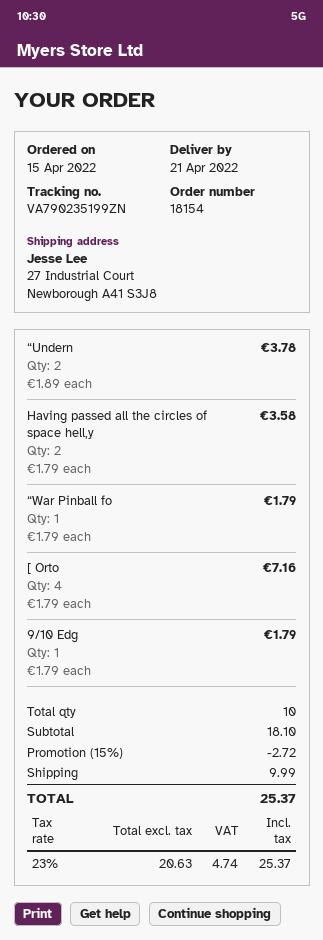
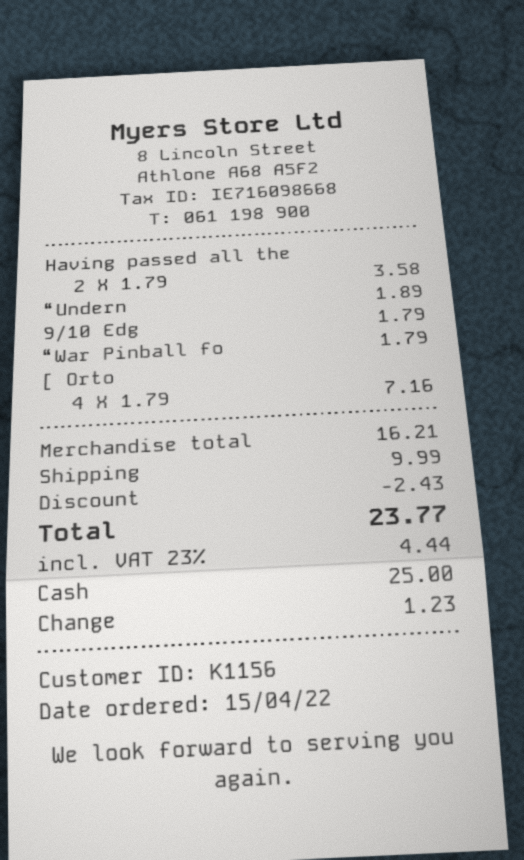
“Undern: 2 x 1.89 = 3.78 -> 1 x 1.89 = 1.89
subtotal: 18.10 -> 16.21
discount: 2.72 -> 2.43
tax: 23% = 4.74 -> 23% = 4.44
total: 25.37 -> 23.77

